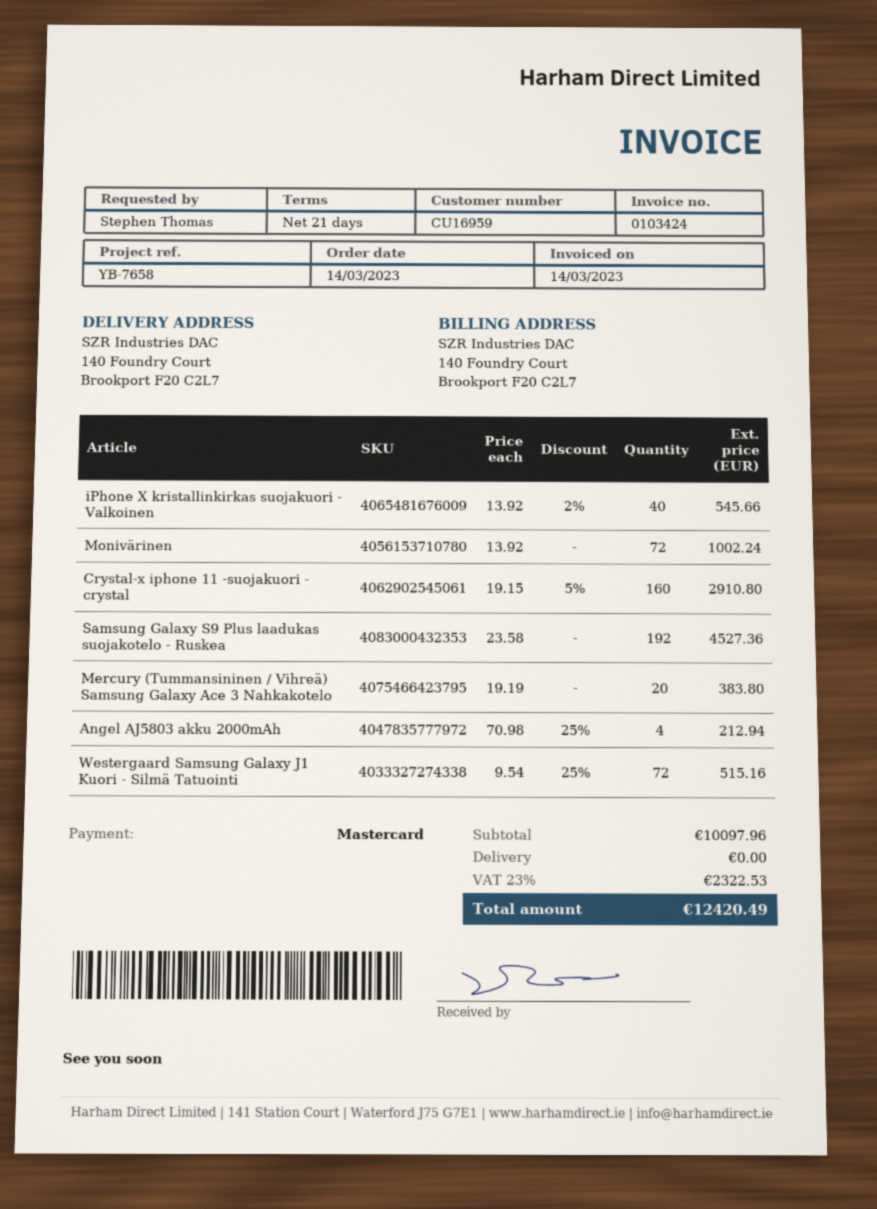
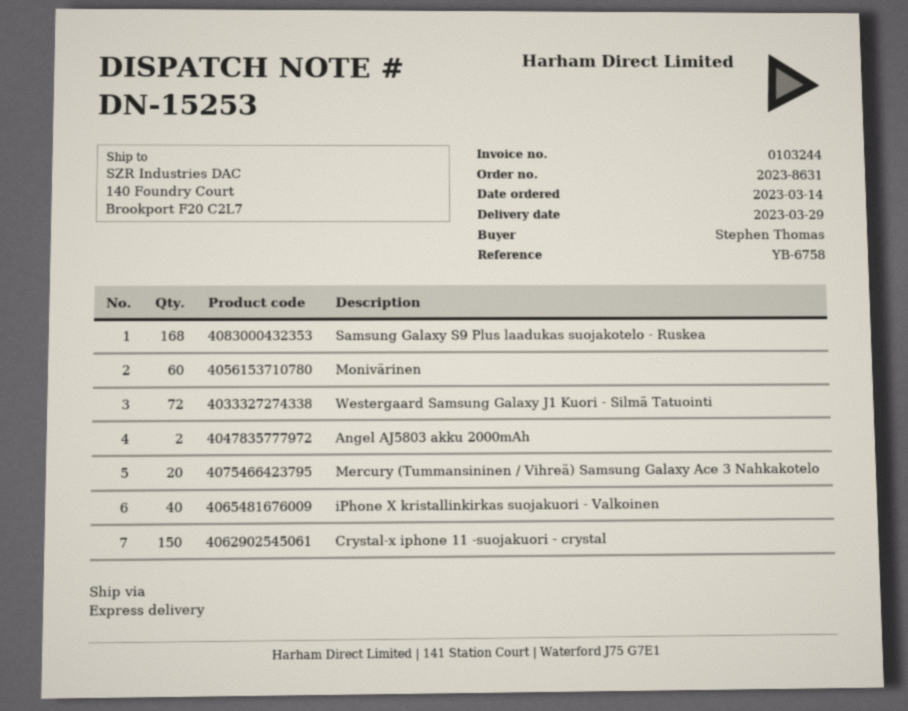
invoice number: 0103424 -> 0103244
reference: YB-7658 -> YB-6758
Monivärinen: 72 -> 60
Crystal-x iphone 11 -suojakuori - crystal: 160 -> 150
Samsung Galaxy S9 Plus laadukas suojakotelo - Ruskea: 192 -> 168
Angel AJ5803 akku 2000mAh: 4 -> 2

